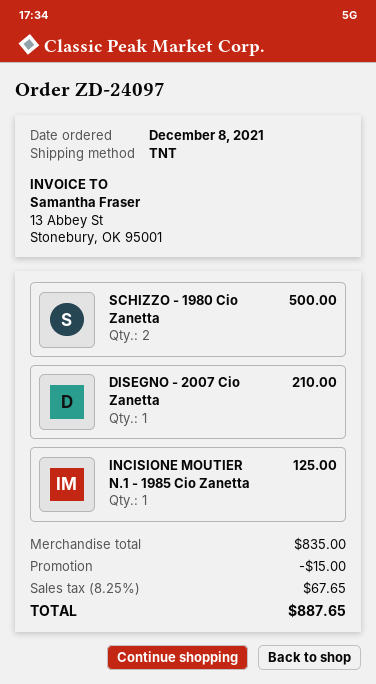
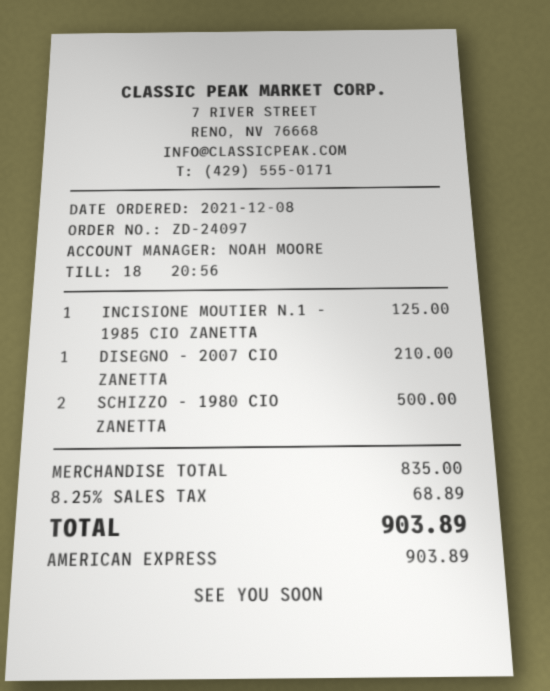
discount: 15.00 -> none
tax: 8.25% = 67.65 -> 8.25% = 68.89
total: 887.65 -> 903.89

